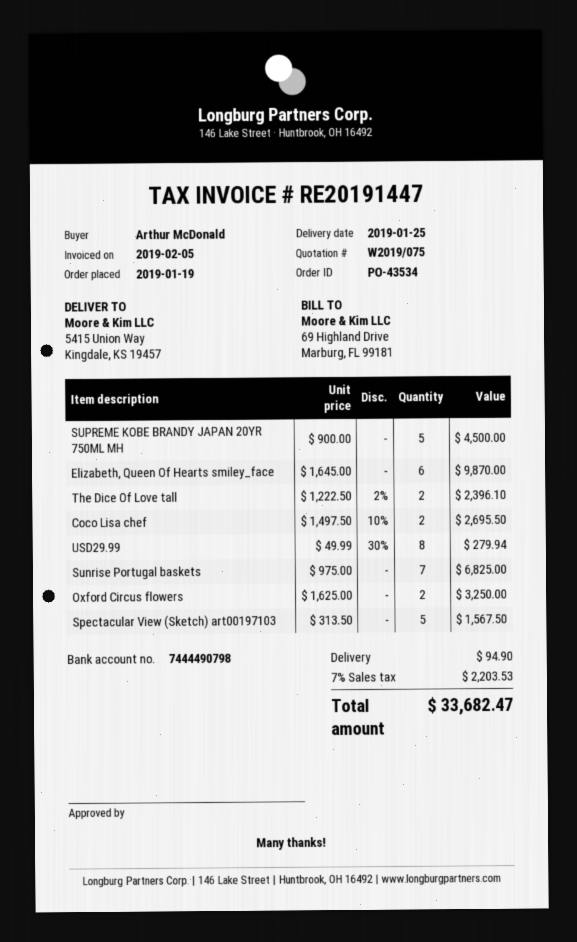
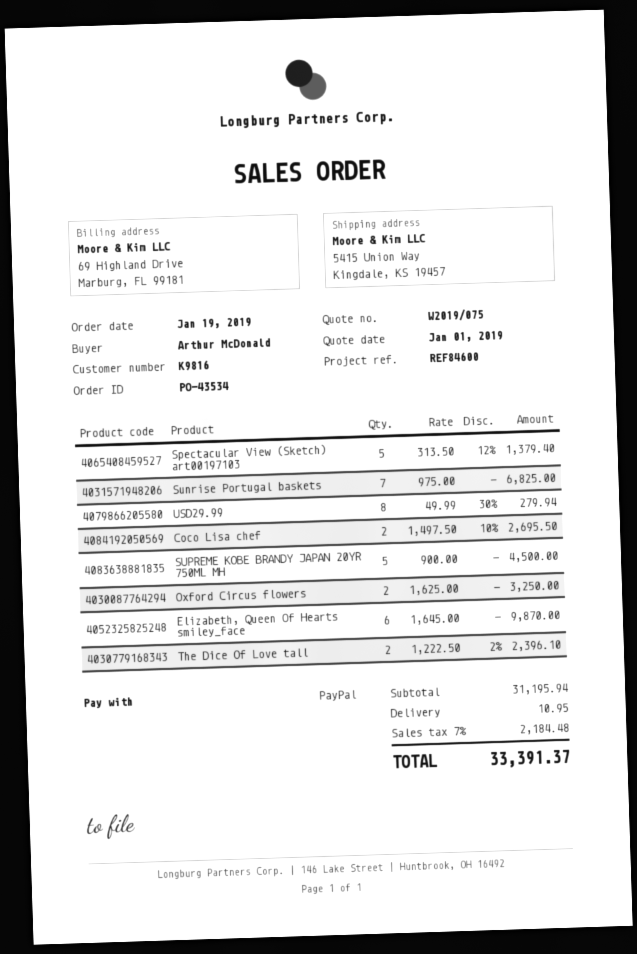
Spectacular View (Sketch) art00197103: 5 x 313.50 = 1567.50 -> 5 x 313.50 - 12% = 1379.40
shipping: 94.90 -> 10.95
tax: 7% = 2203.53 -> 7% = 2184.48
total: 33682.47 -> 33391.37

